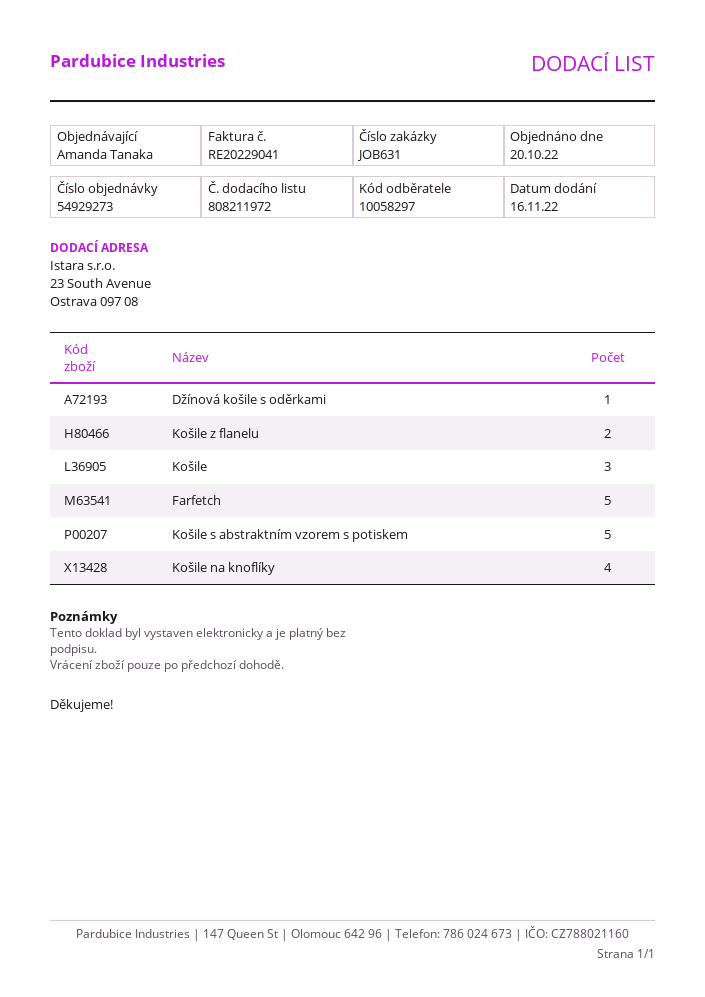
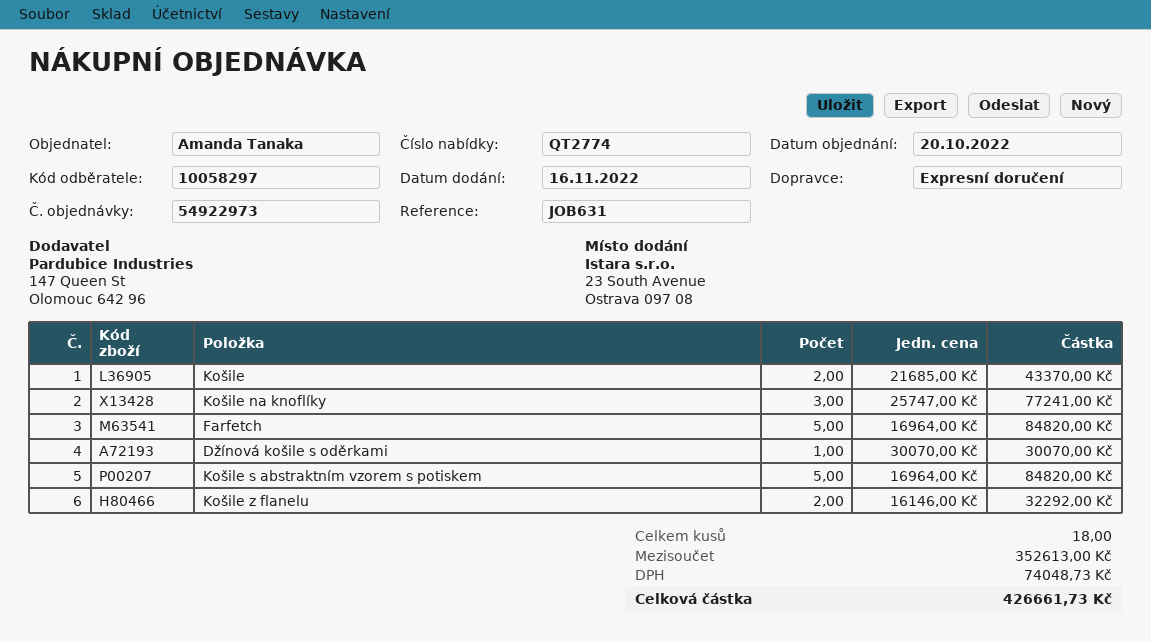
order number: 54929273 -> 54922973
Košile: 3 -> 2
Košile na knoflíky: 4 -> 3

